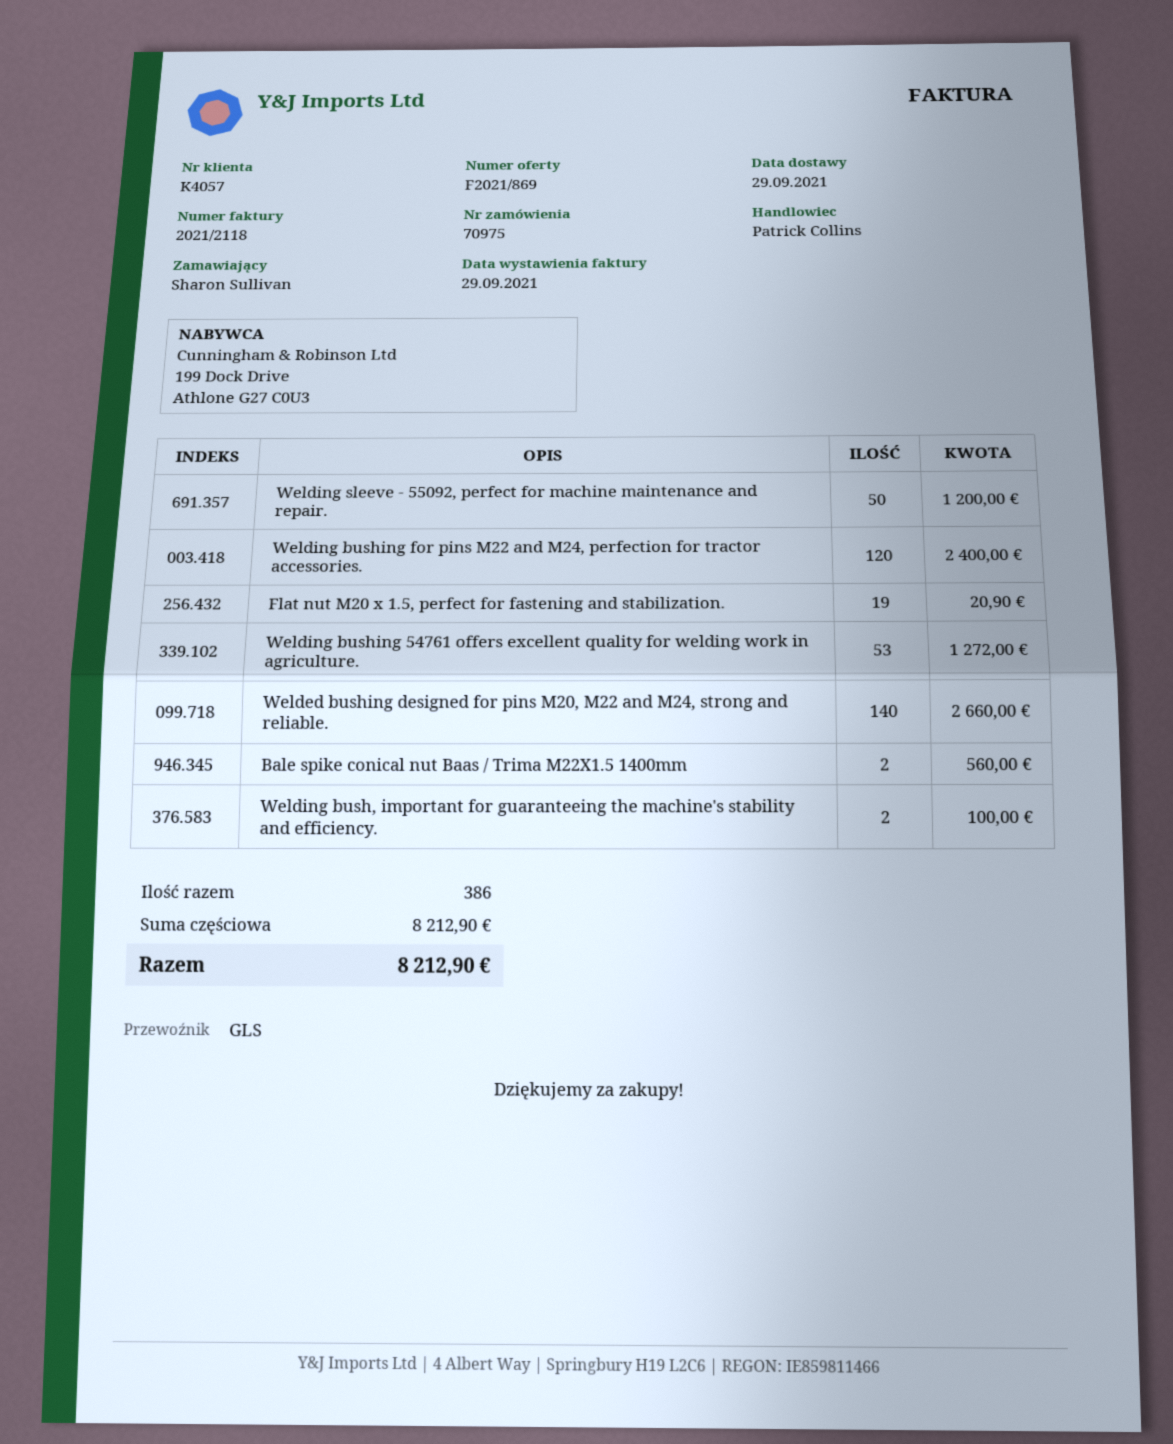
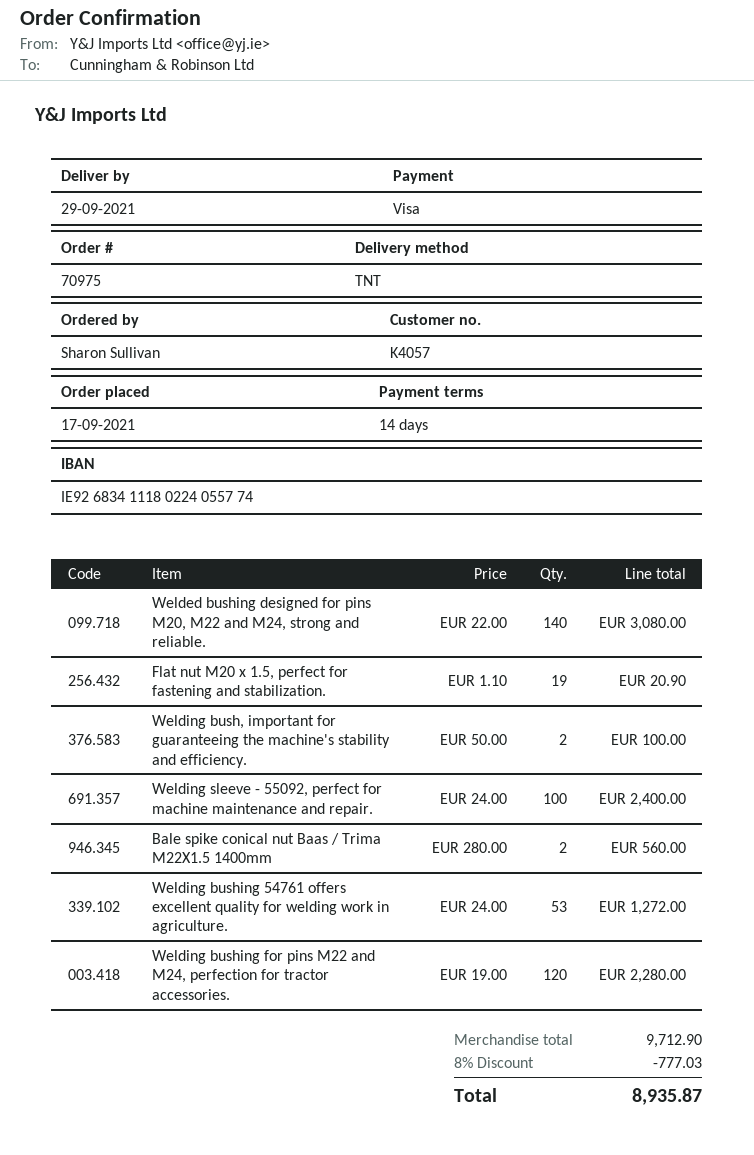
shipping method: GLS -> TNT
Welding sleeve - 55092, perfect for machine maintenance and repair.: 50 for 1200.00 -> 100 for 2400.00
Welding bushing for pins M22 and M24, perfection for tractor accessories.: 120 for 2400.00 -> 120 for 2280.00
Welded bushing designed for pins M20, M22 and M24, strong and reliable.: 140 for 2660.00 -> 140 for 3080.00
subtotal: 8212.90 -> 9712.90
discount: none -> 8% = 777.03
total: 8212.90 -> 8935.87

